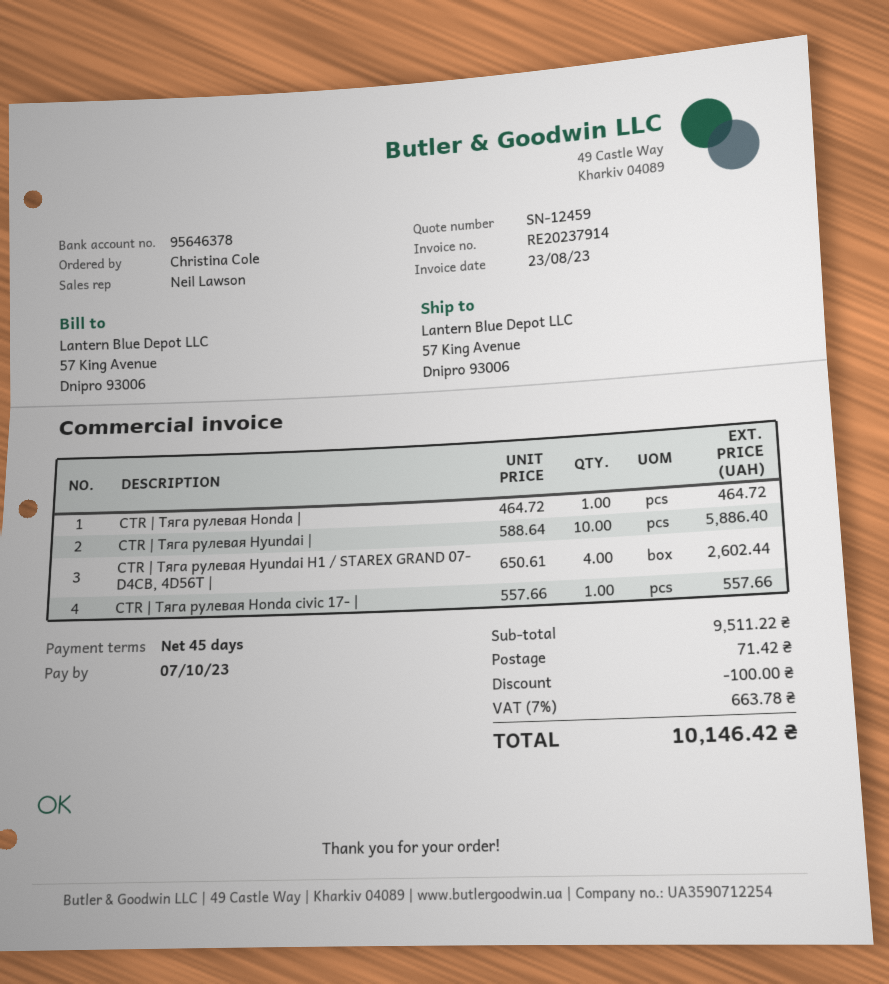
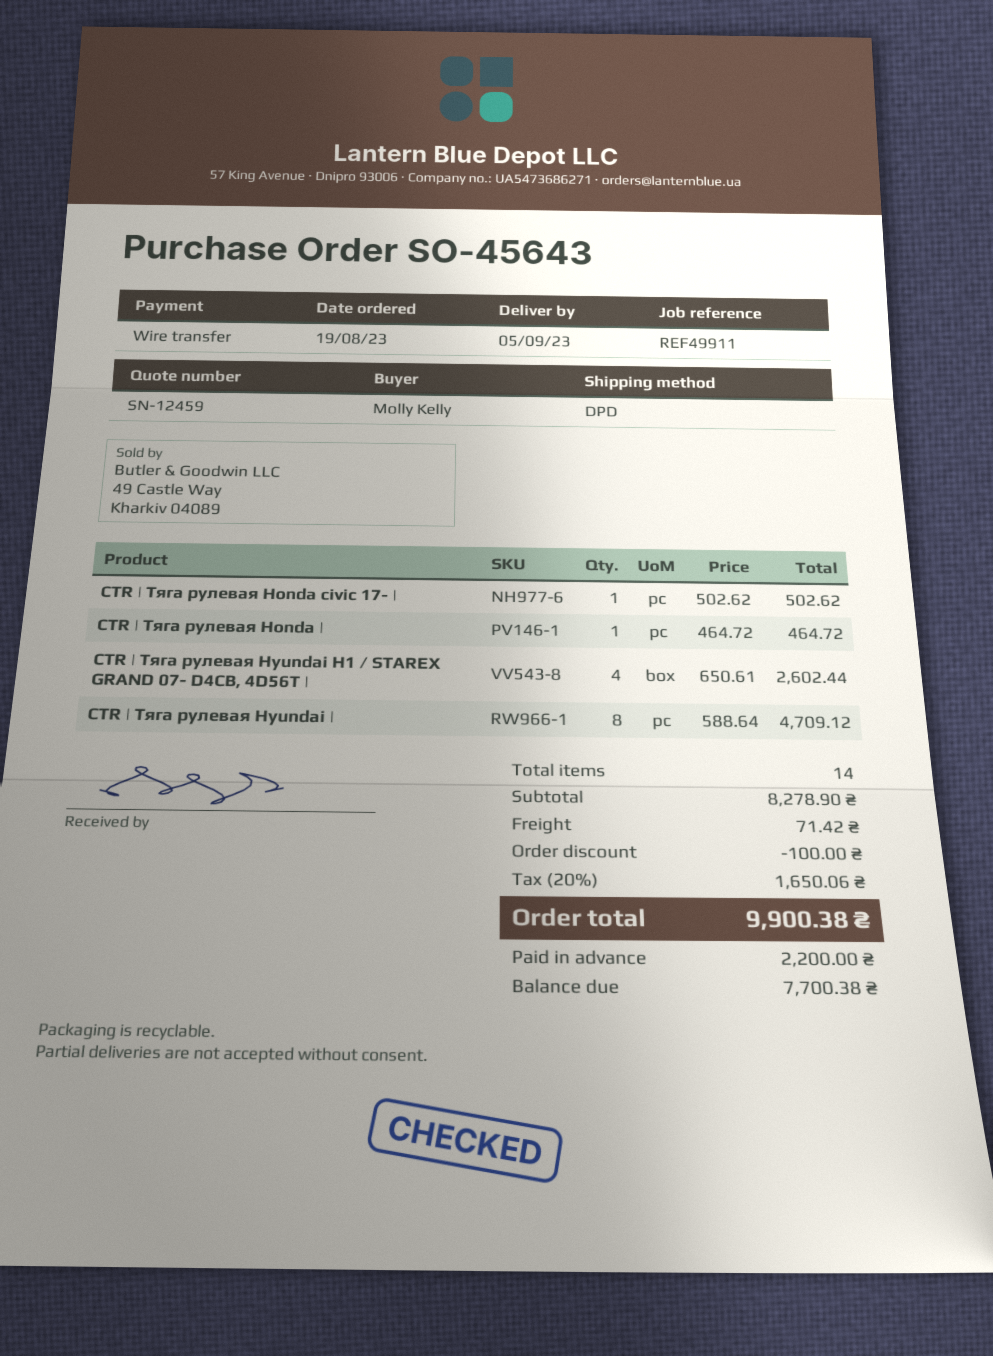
ordered by: Christina Cole -> Molly Kelly
CTR | Тяга рулевая Hyundai |: 10 x 588.64 = 5886.40 -> 8 x 588.64 = 4709.12
CTR | Тяга рулевая Honda civic 17- |: 1 x 557.66 = 557.66 -> 1 x 502.62 = 502.62
subtotal: 9511.22 -> 8278.90
tax: 7% = 663.78 -> 20% = 1650.06
total: 10146.42 -> 9900.38

